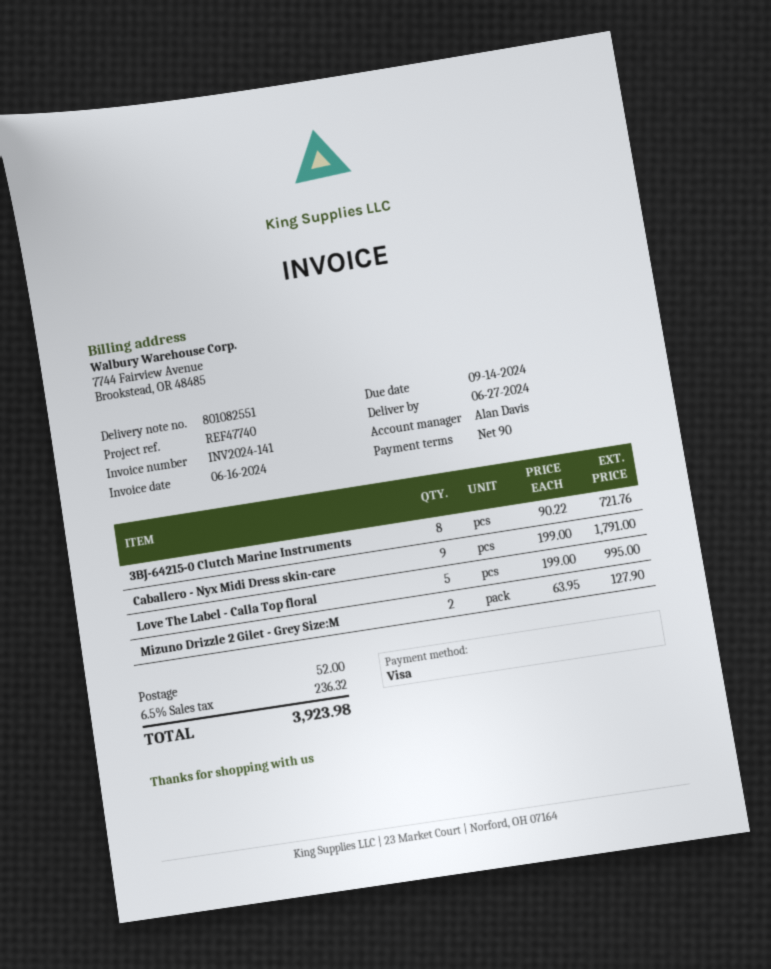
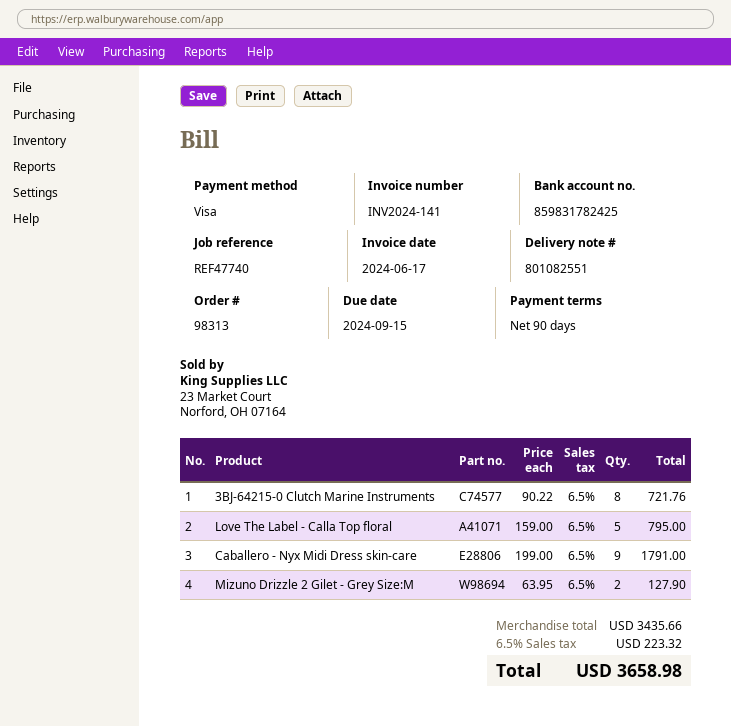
invoice date: 2024-06-16 -> 2024-06-17
due date: 2024-09-14 -> 2024-09-15
Love The Label - Calla Top floral: 5 x 199.00 = 995.00 -> 5 x 159.00 = 795.00
shipping: 52.00 -> none
tax: 6.5% = 236.32 -> 6.5% = 223.32
total: 3923.98 -> 3658.98

